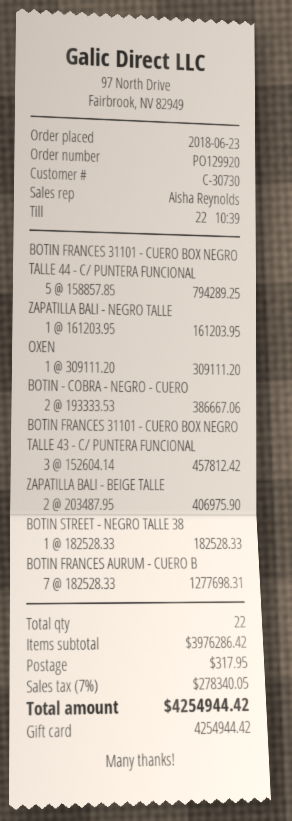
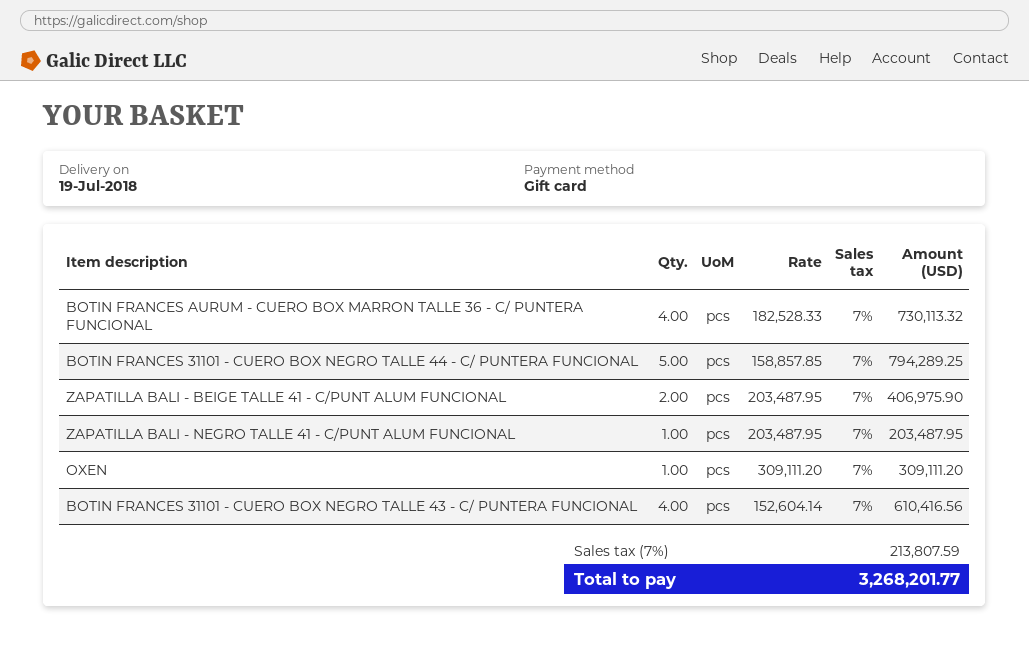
ZAPATILLA BALI - NEGRO TALLE: 1 x 161203.95 = 161203.95 -> 1 x 203487.95 = 203487.95
BOTIN - COBRA - NEGRO - CUERO: 2 x 193333.53 = 386667.06 -> none
BOTIN FRANCES 31101 - CUERO BOX NEGRO TALLE 43 - C/ PUNTERA FUNCIONAL: 3 x 152604.14 = 457812.42 -> 4 x 152604.14 = 610416.56
BOTIN STREET - NEGRO TALLE 38: 1 x 182528.33 = 182528.33 -> none
BOTIN FRANCES AURUM - CUERO B: 7 x 182528.33 = 1277698.31 -> 4 x 182528.33 = 730113.32
shipping: 317.95 -> none
tax: 7% = 278340.05 -> 7% = 213807.59
total: 4254944.42 -> 3268201.77

